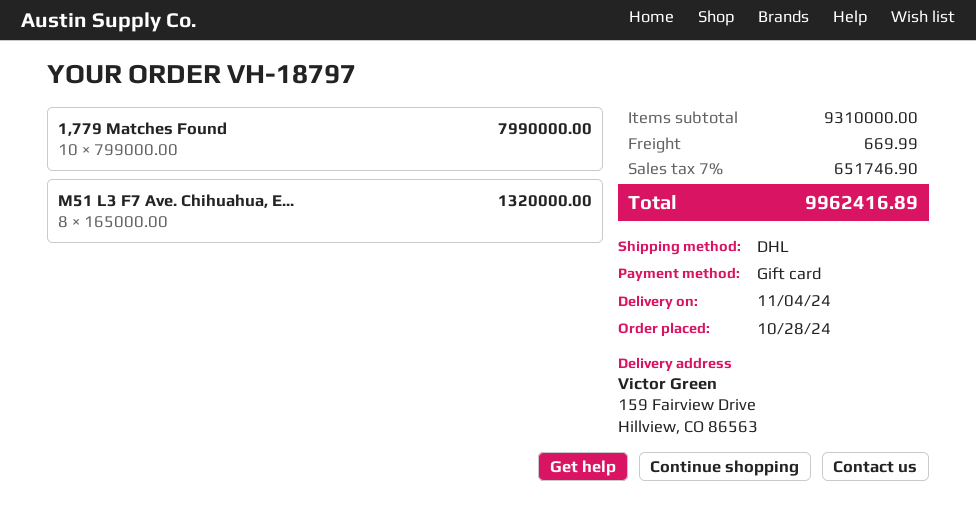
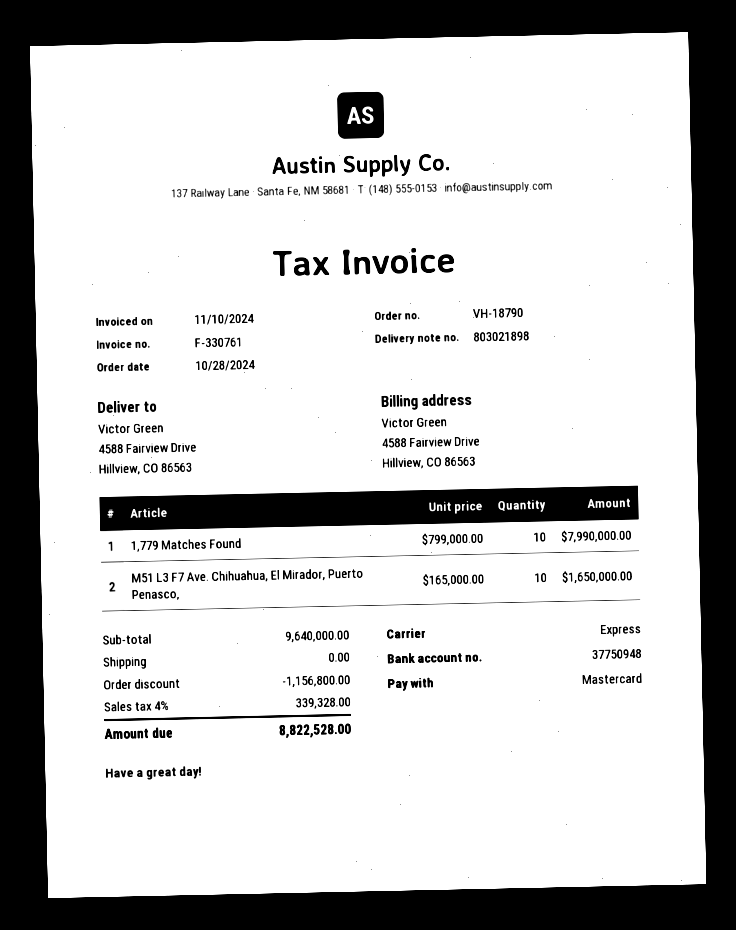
order number: VH-18797 -> VH-18790
payment method: gift card -> Mastercard
shipping method: DHL -> express
ship to: 159 Fairview Drive, Hillview, CO 86563 -> 4588 Fairview Drive, Hillview, CO 86563
M51 L3 F7 Ave. Chihuahua, E...: 8 x 165000.00 = 1320000.00 -> 10 x 165000.00 = 1650000.00
subtotal: 9310000.00 -> 9640000.00
discount: none -> 1156800.00
shipping: 669.99 -> 0.00
tax: 7% = 651746.90 -> 4% = 339328.00
total: 9962416.89 -> 8822528.00

